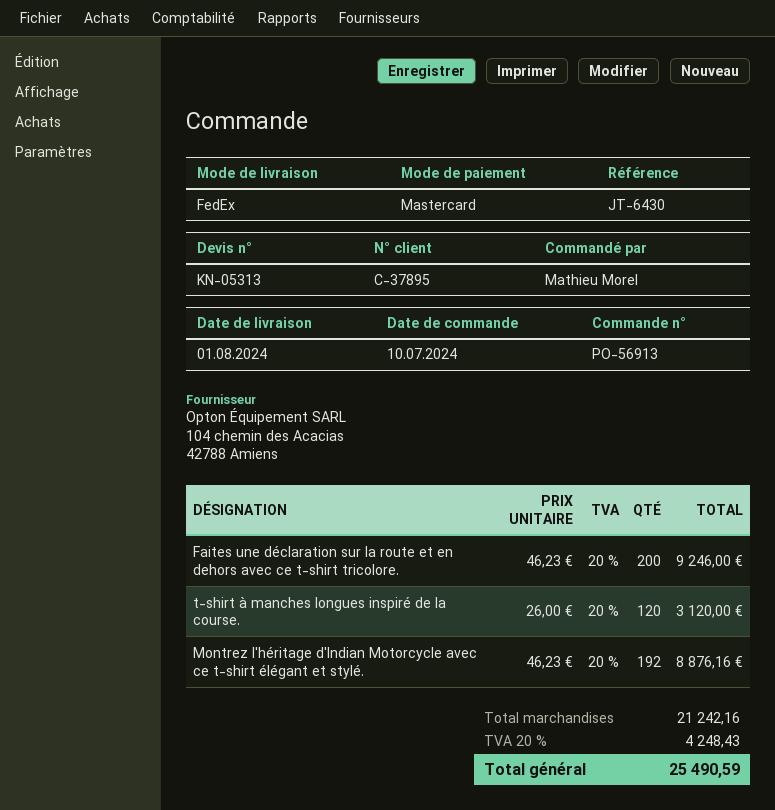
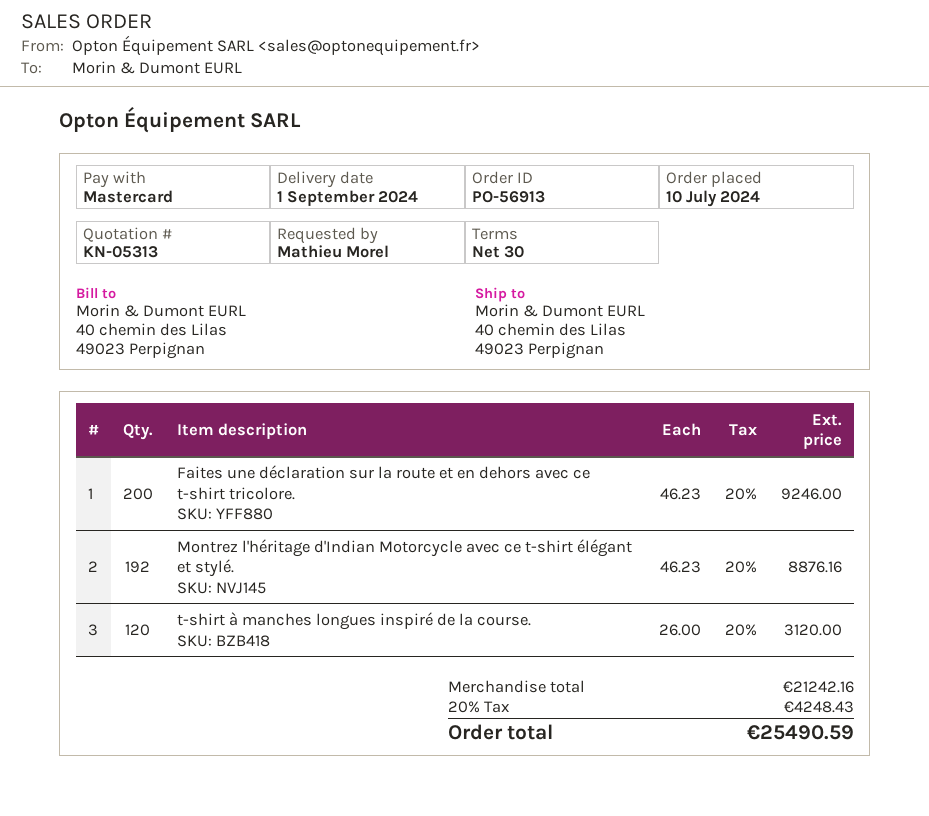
delivery date: 2024-08-01 -> 2024-09-01

